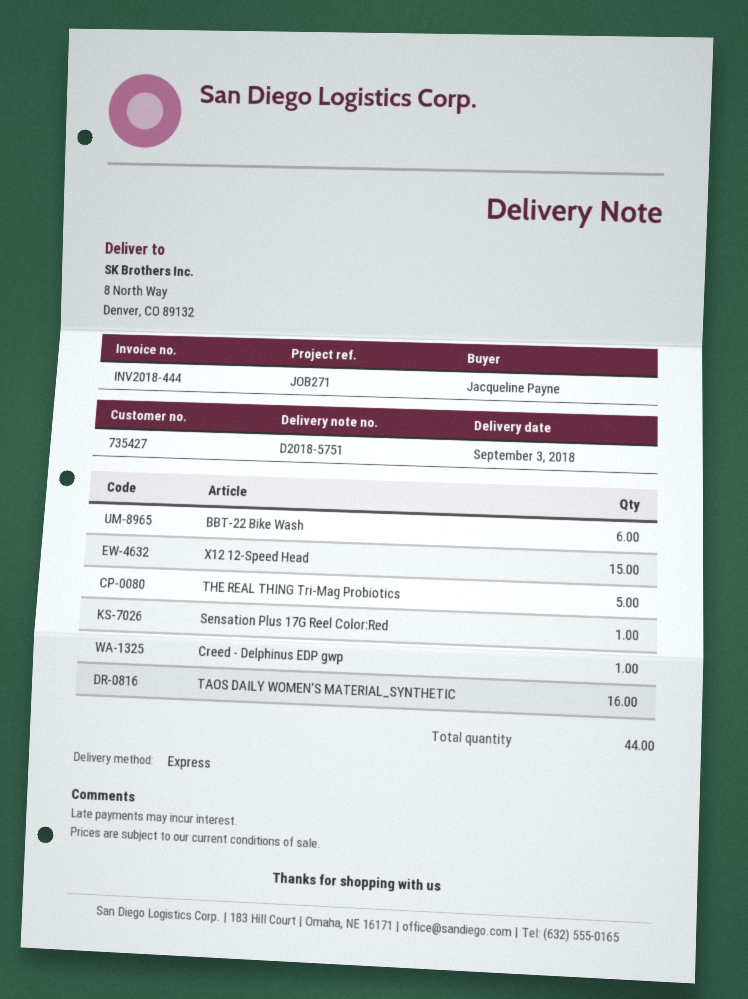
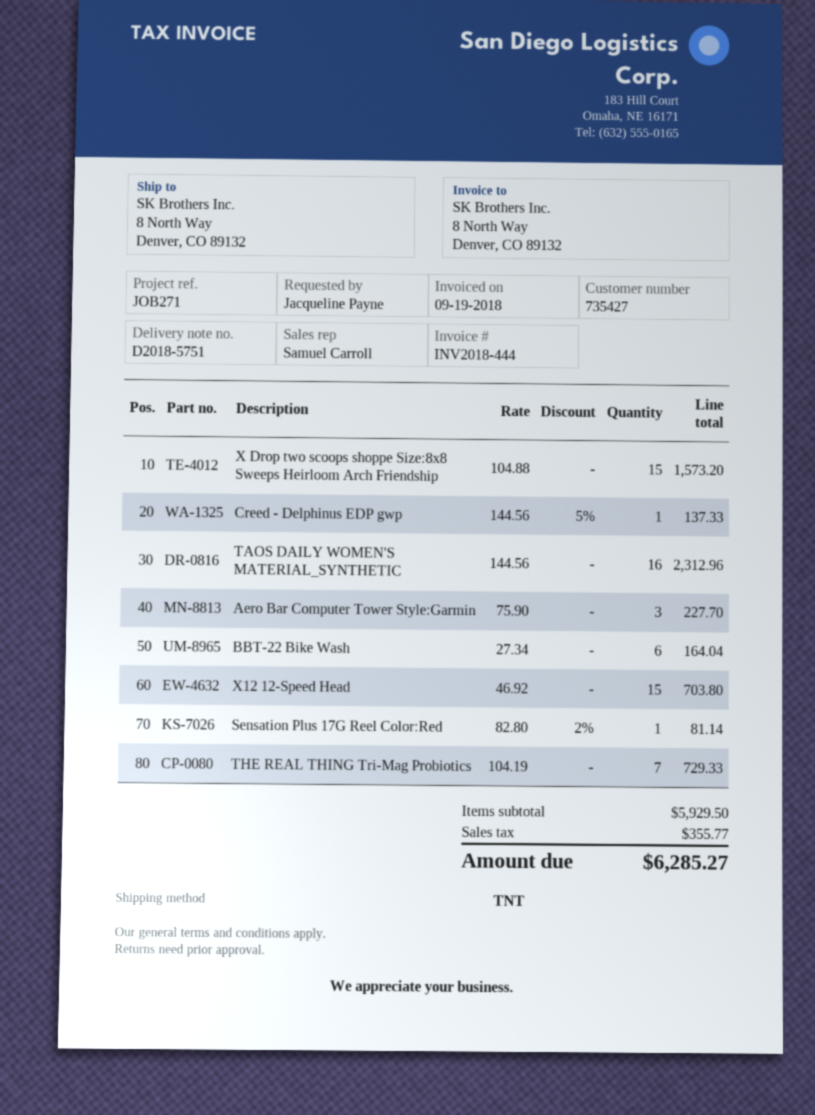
shipping method: express -> TNT
THE REAL THING Tri-Mag Probiotics: 5 -> 7
X Drop two scoops shoppe Size:8x8 Sweeps Heirloom Arch Friendship: none -> 15
Aero Bar Computer Tower Style:Garmin: none -> 3

